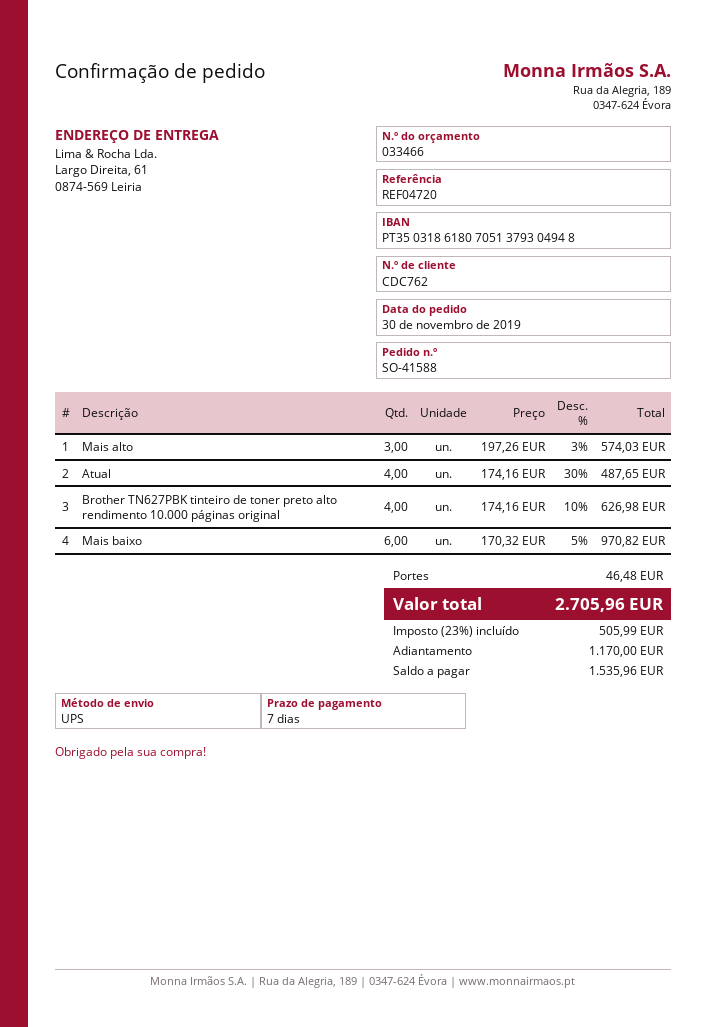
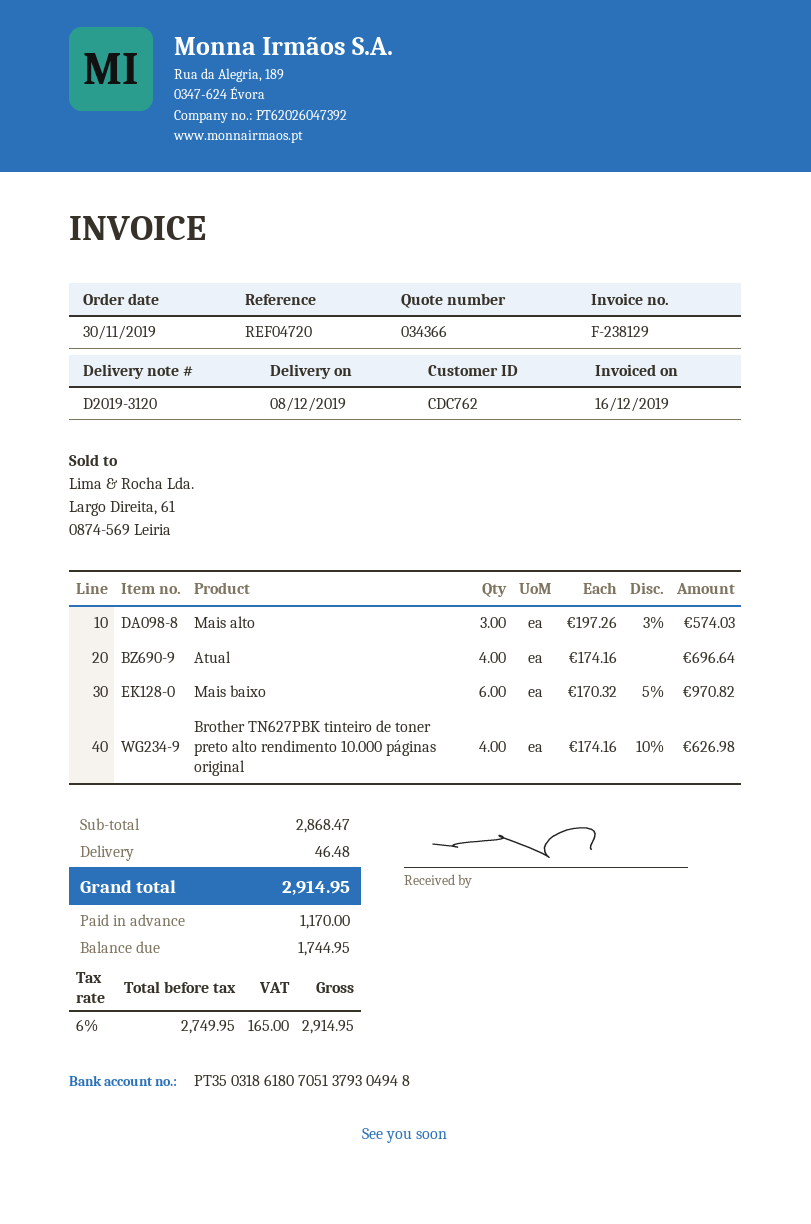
quote number: 033466 -> 034366
Atual: 4 x 174.16 - 30% = 487.65 -> 4 x 174.16 = 696.64
tax: 23% = 505.99 -> 6% = 165.00
total: 2705.96 -> 2914.95
balance: 1535.96 -> 1744.95

